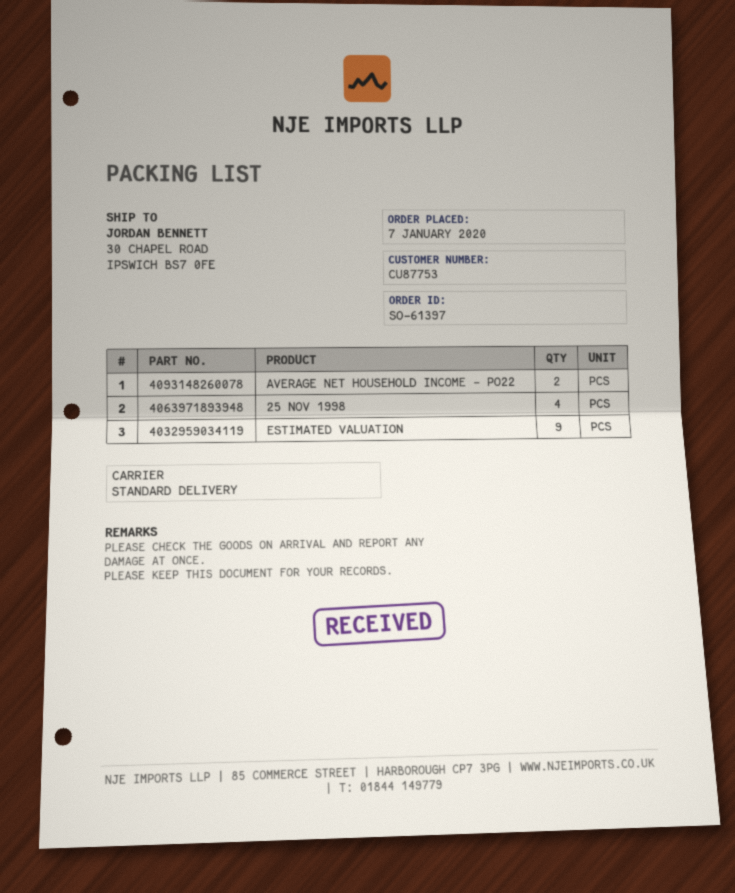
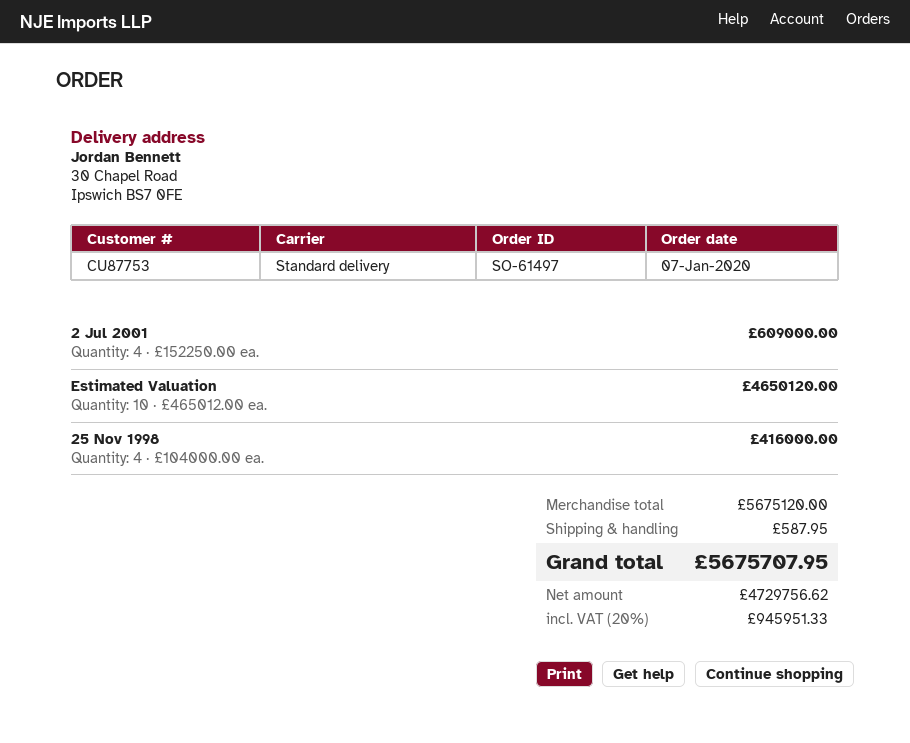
order number: SO-61397 -> SO-61497
AVERAGE NET HOUSEHOLD INCOME - PO22: 2 -> none
ESTIMATED VALUATION: 9 -> 10
2 Jul 2001: none -> 4

